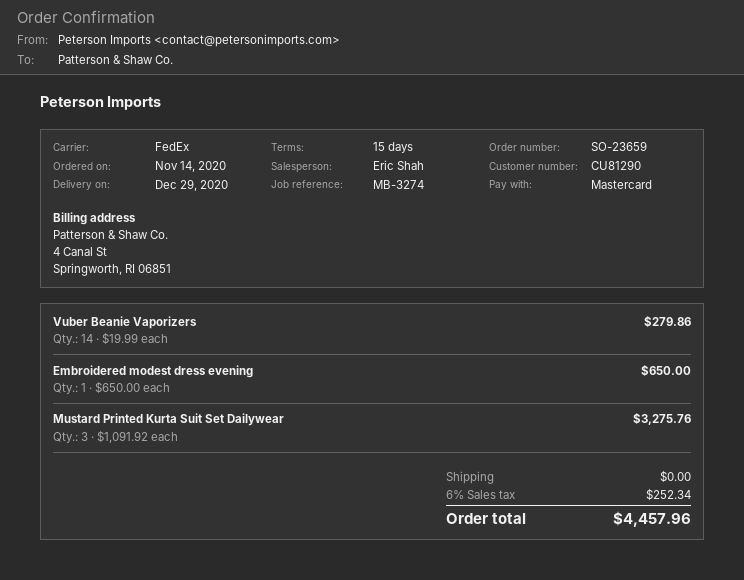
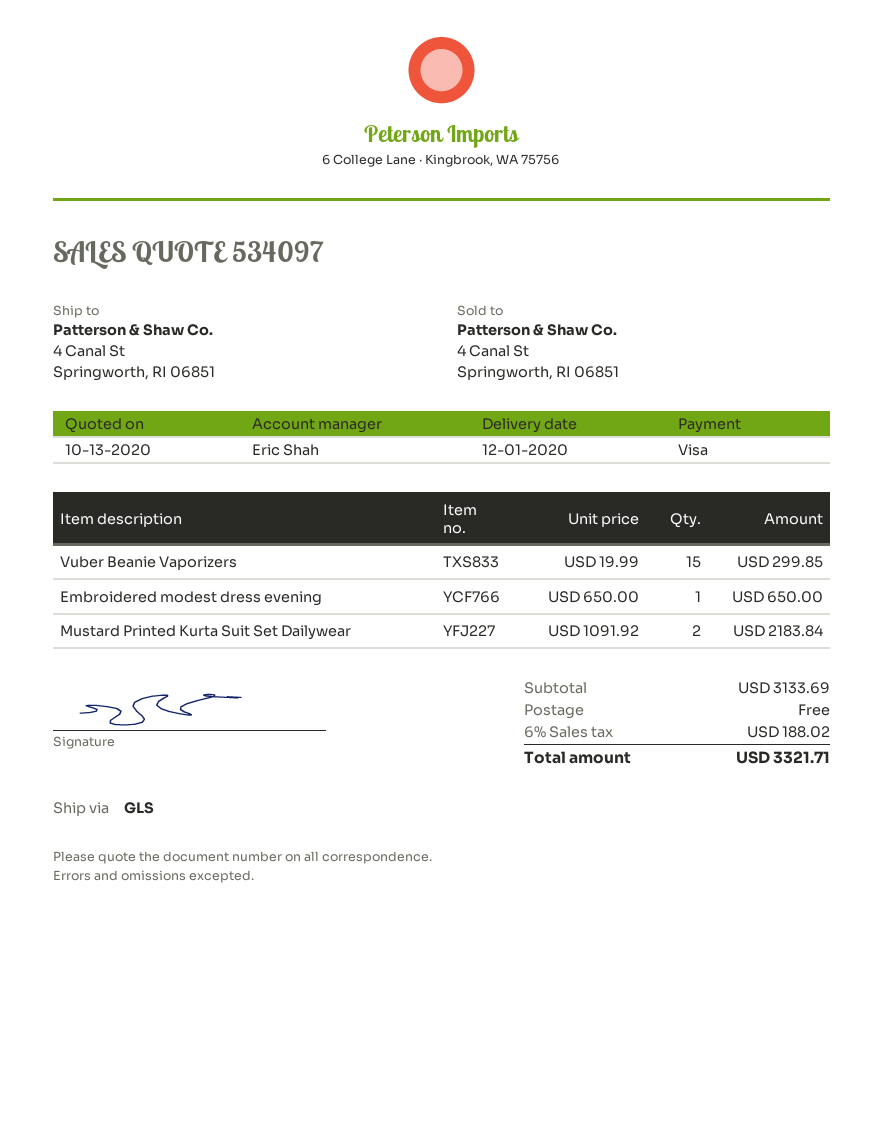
delivery date: 2020-12-29 -> 2020-12-01
payment method: Mastercard -> Visa
shipping method: FedEx -> GLS
Vuber Beanie Vaporizers: 14 x 19.99 = 279.86 -> 15 x 19.99 = 299.85
Mustard Printed Kurta Suit Set Dailywear: 3 x 1091.92 = 3275.76 -> 2 x 1091.92 = 2183.84
tax: 6% = 252.34 -> 6% = 188.02
total: 4457.96 -> 3321.71

